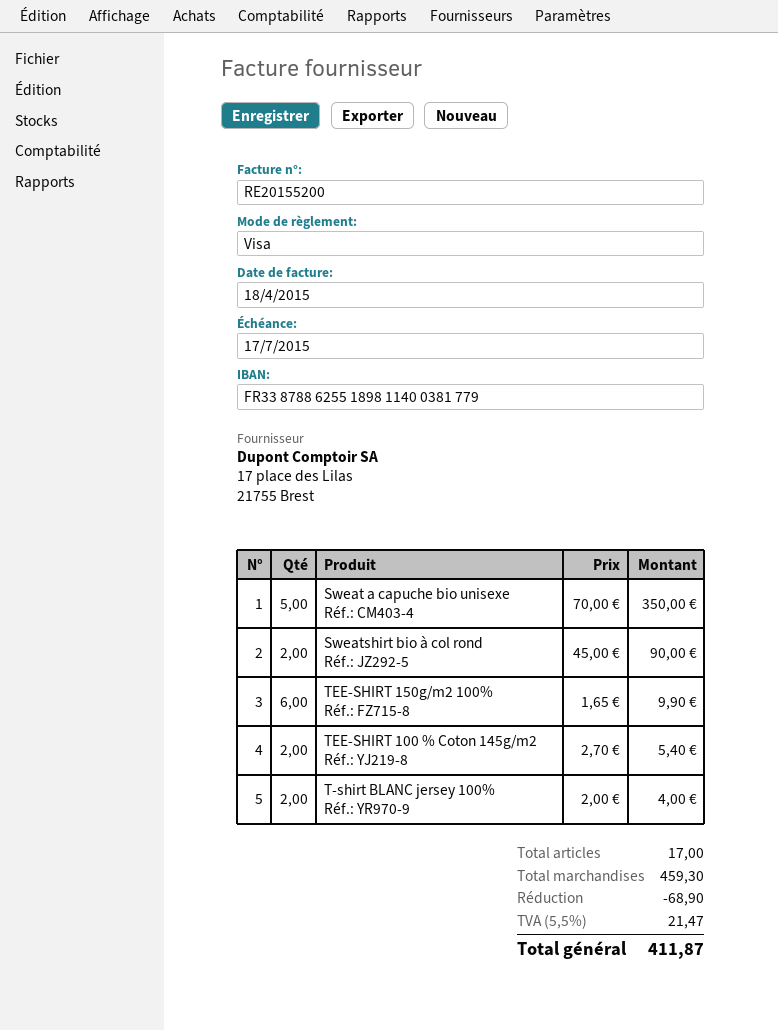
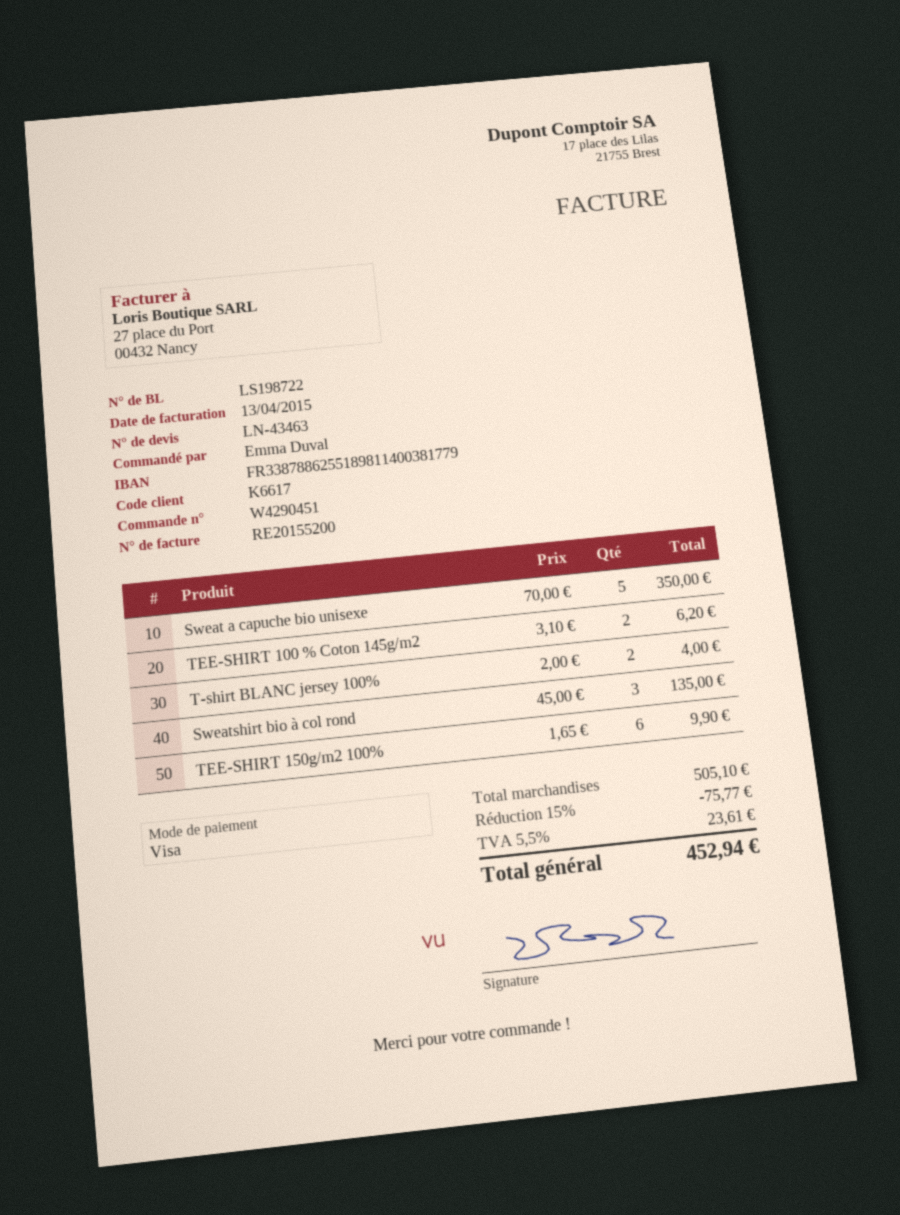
invoice date: 2015-04-18 -> 2015-04-13
Sweatshirt bio à col rond: 2 x 45.00 = 90.00 -> 3 x 45.00 = 135.00
TEE-SHIRT 100 % Coton 145g/m2: 2 x 2.70 = 5.40 -> 2 x 3.10 = 6.20
subtotal: 459.30 -> 505.10
discount: 68.90 -> 75.77
tax: 5.5% = 21.47 -> 5.5% = 23.61
total: 411.87 -> 452.94

